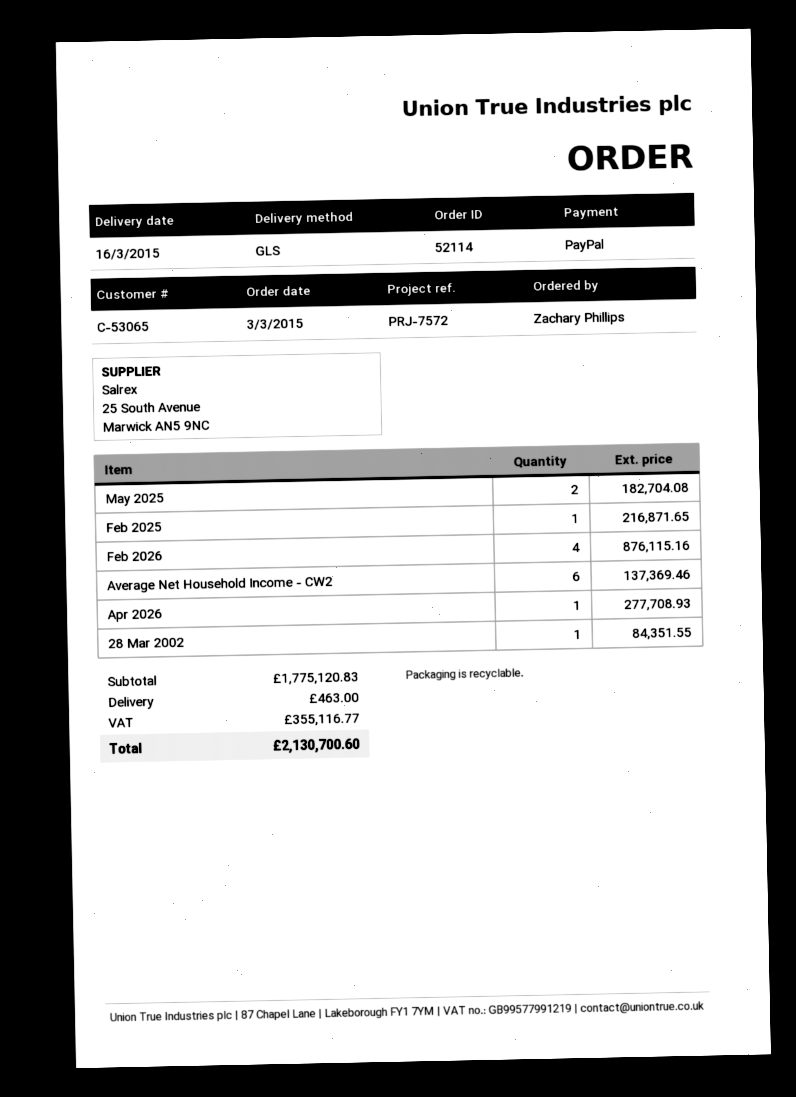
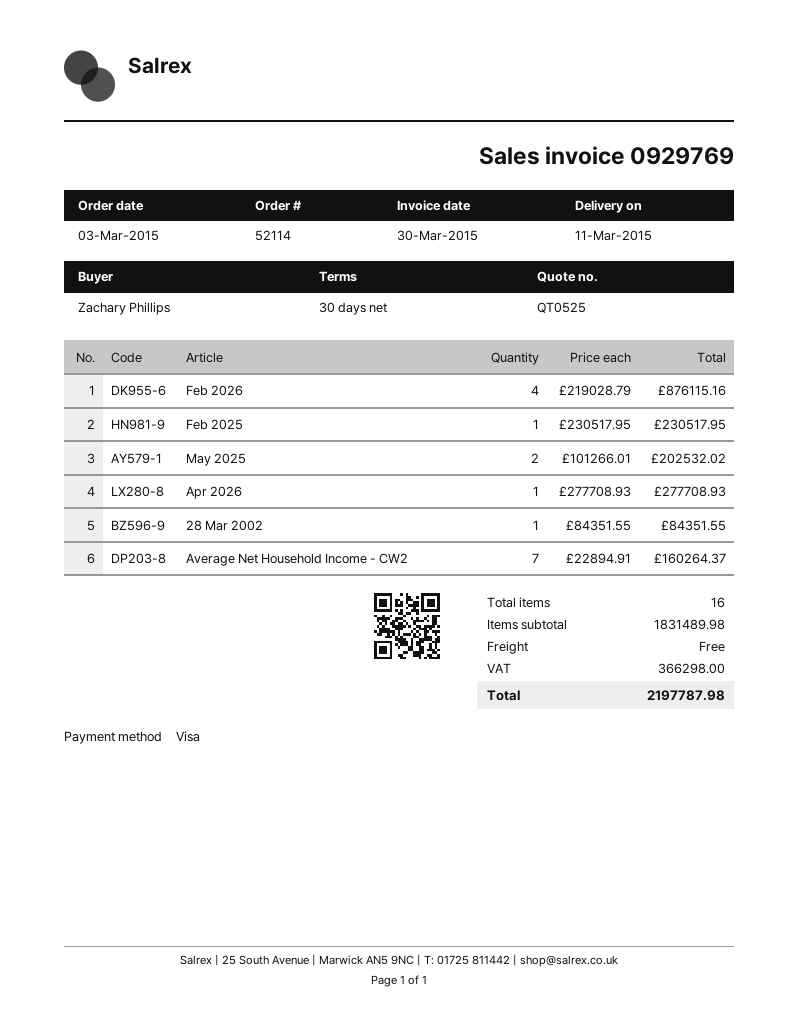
delivery date: 2015-03-16 -> 2015-03-11
payment method: PayPal -> Visa
May 2025: 2 for 182704.08 -> 2 for 202532.02
Feb 2025: 1 for 216871.65 -> 1 for 230517.95
Average Net Household Income - CW2: 6 for 137369.46 -> 7 for 160264.37
subtotal: 1775120.83 -> 1831489.98
shipping: 463.00 -> 0.00
tax: 355116.77 -> 366298.00
total: 2130700.60 -> 2197787.98

